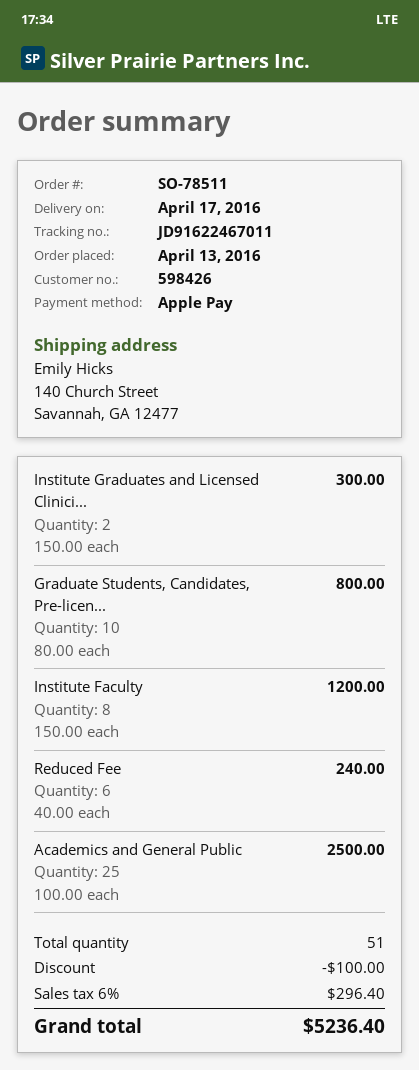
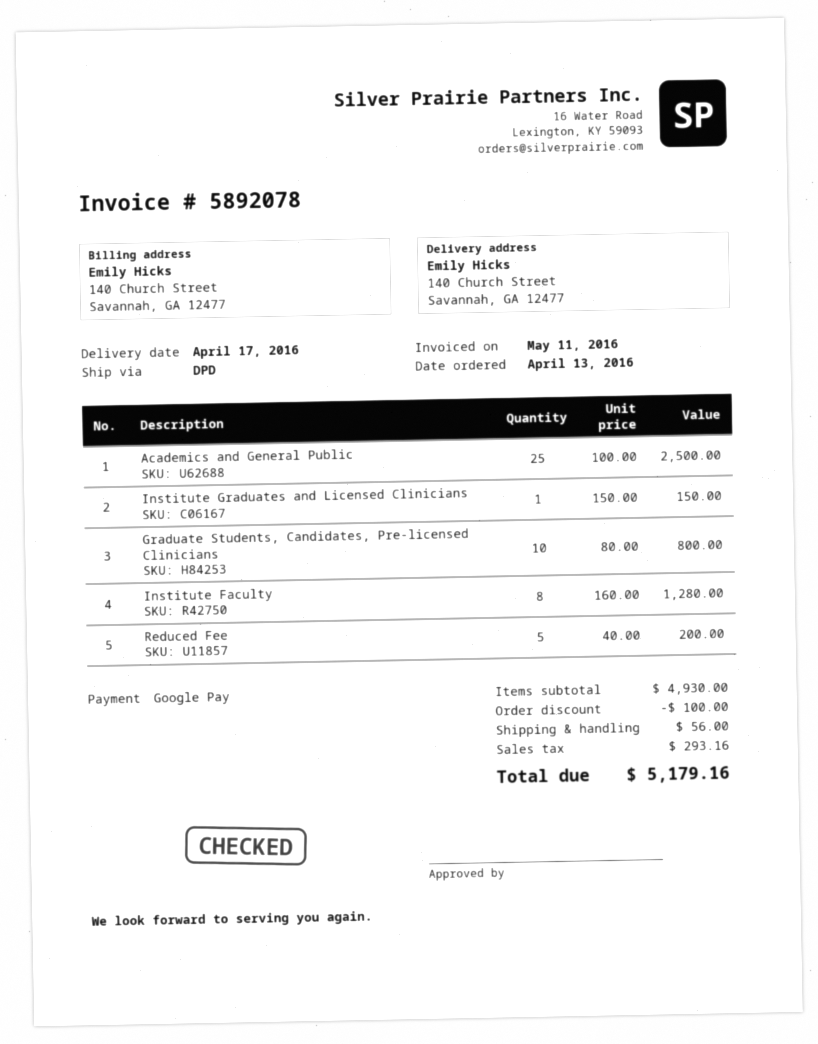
payment method: Apple Pay -> Google Pay
Institute Graduates and Licensed Clinici...: 2 x 150.00 = 300.00 -> 1 x 150.00 = 150.00
Institute Faculty: 8 x 150.00 = 1200.00 -> 8 x 160.00 = 1280.00
Reduced Fee: 6 x 40.00 = 240.00 -> 5 x 40.00 = 200.00
shipping: none -> 56.00
tax: 296.40 -> 293.16
total: 5236.40 -> 5179.16

